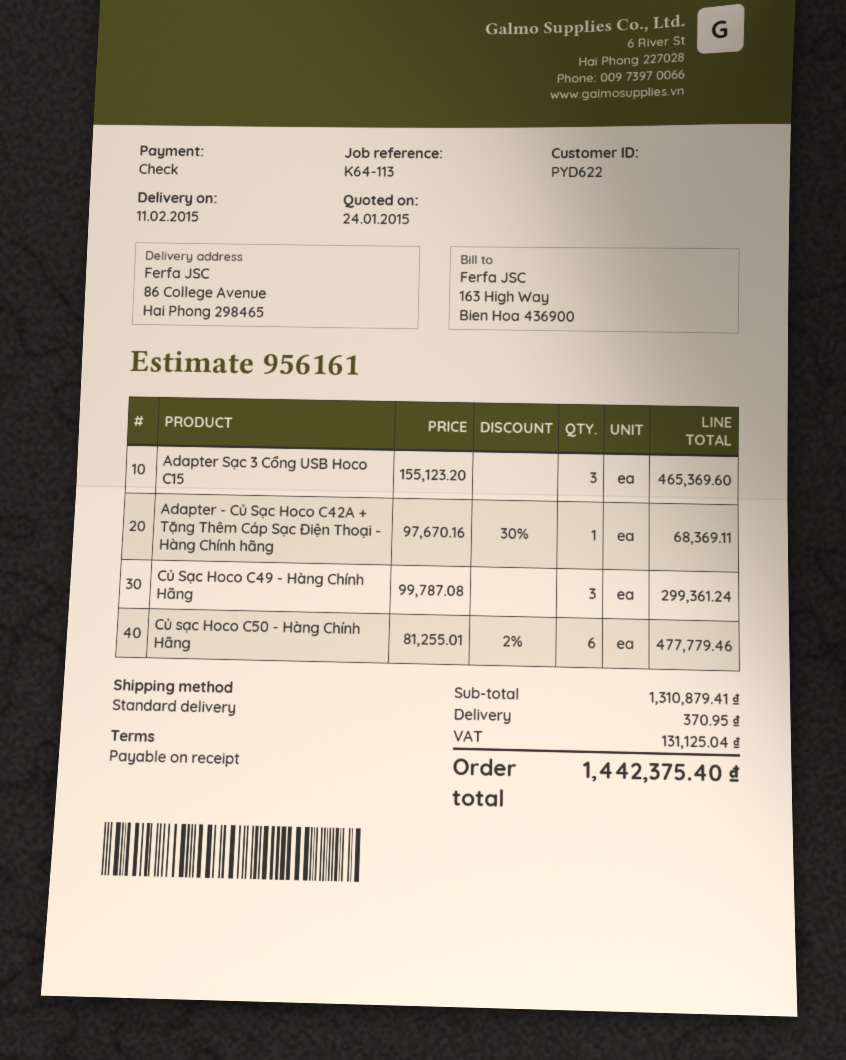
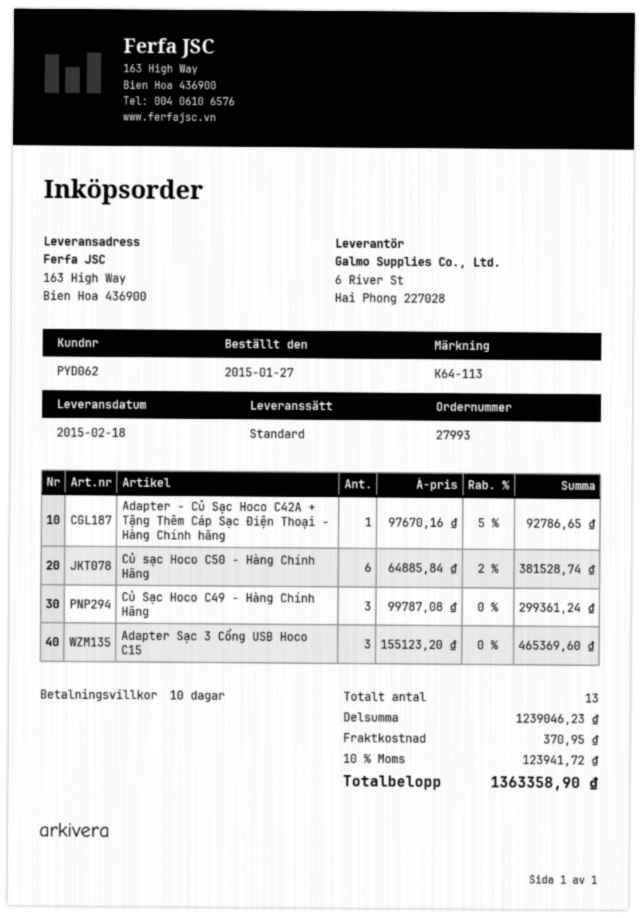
delivery date: 2015-02-11 -> 2015-02-18
payment terms: on receipt -> 10 days
customer number: PYD622 -> PYD062
ship to: 86 College Avenue, Hai Phong 298465 -> 163 High Way, Bien Hoa 436900
Adapter - Củ Sạc Hoco C42A + Tặng Thêm Cáp Sạc Điện Thoại - Hàng Chính hãng: 1 x 97670.16 - 30% = 68369.11 -> 1 x 97670.16 - 5% = 92786.65
Củ sạc Hoco C50 - Hàng Chính Hãng: 6 x 81255.01 - 2% = 477779.46 -> 6 x 64885.84 - 2% = 381528.74
subtotal: 1310879.41 -> 1239046.23
tax: 131125.04 -> 123941.72
total: 1442375.40 -> 1363358.90

